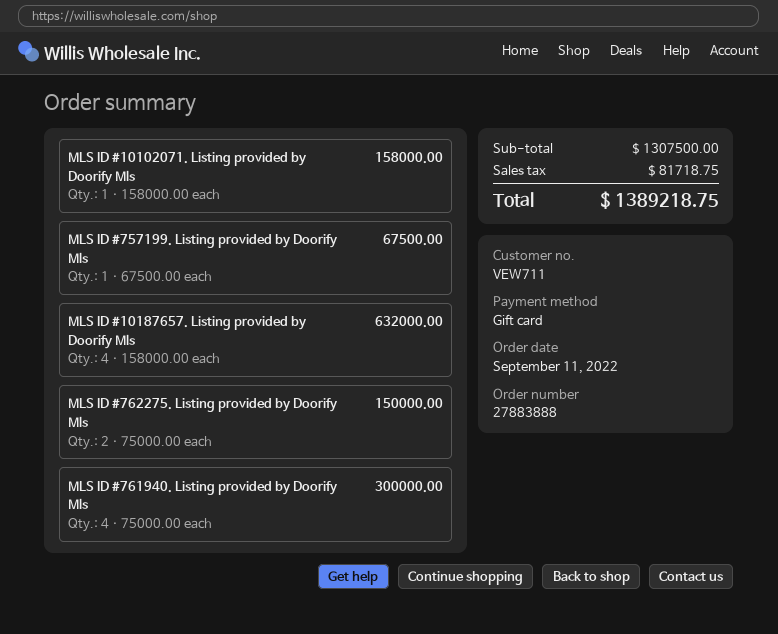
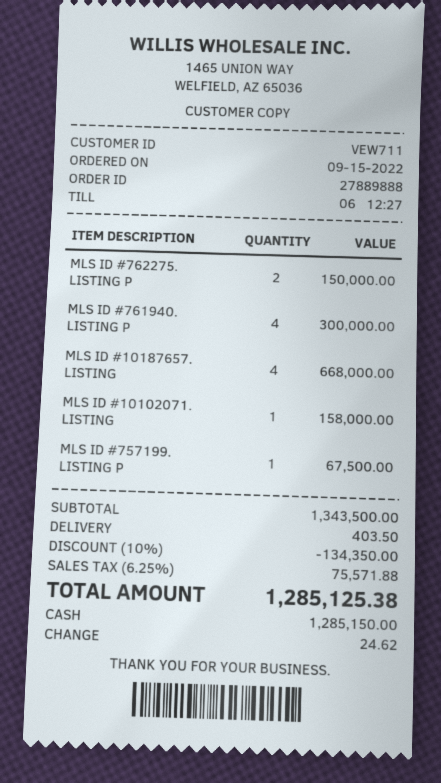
order number: 27883888 -> 27889888
order date: 2022-09-11 -> 2022-09-15
payment method: gift card -> cash
MLS ID #10187657. Listing provided by Doorify Mls: 4 for 632000.00 -> 4 for 668000.00
subtotal: 1307500.00 -> 1343500.00
discount: none -> 10% = 134350.00
shipping: none -> 403.50
tax: 81718.75 -> 75571.88
total: 1389218.75 -> 1285125.38

